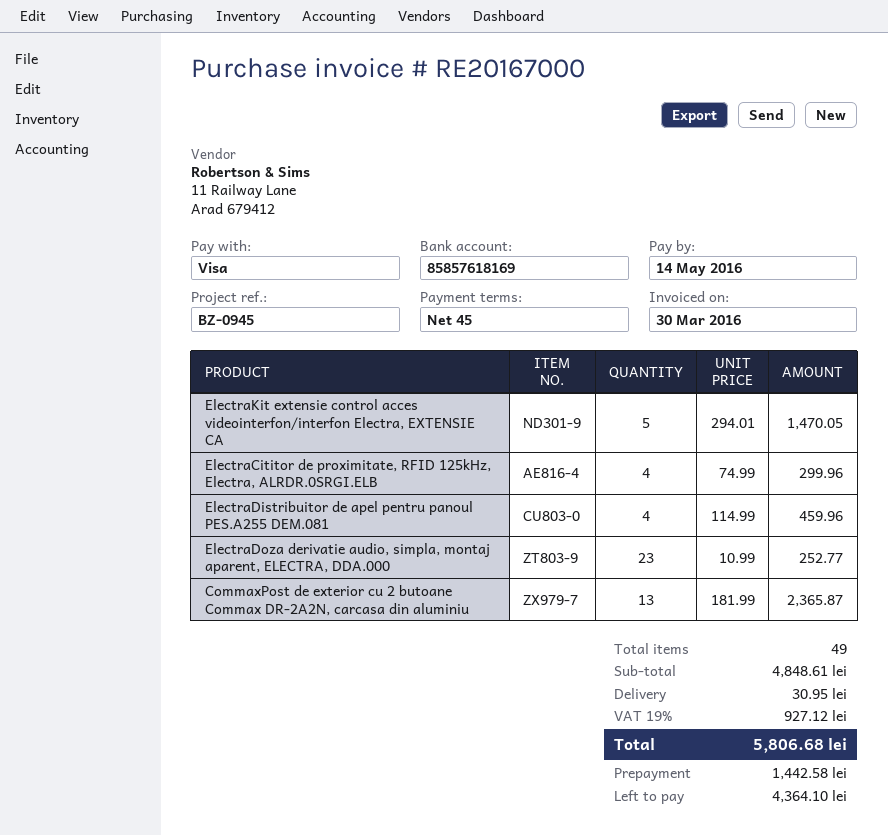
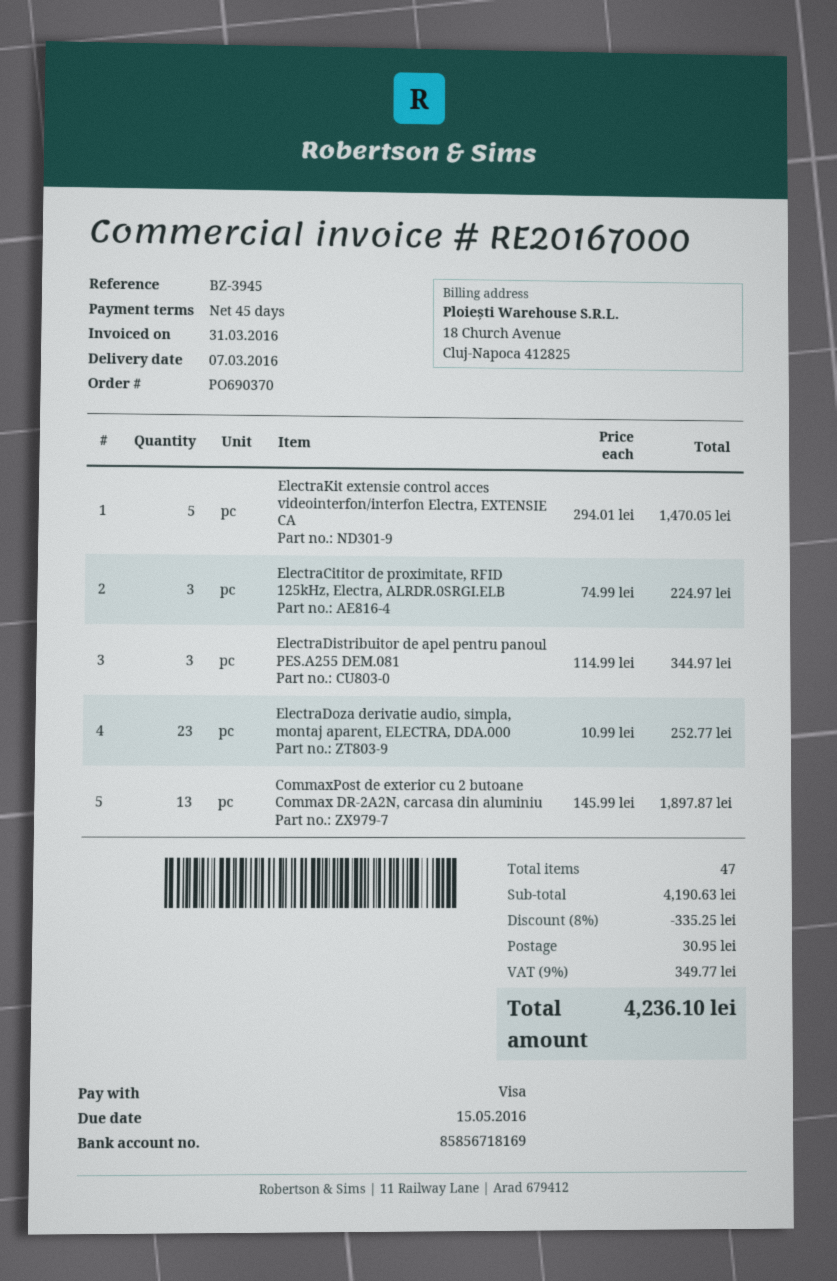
invoice date: 2016-03-30 -> 2016-03-31
due date: 2016-05-14 -> 2016-05-15
reference: BZ-0945 -> BZ-3945
bank account: 85857618169 -> 85856718169
ElectraCititor de proximitate, RFID 125kHz, Electra, ALRDR.0SRGI.ELB: 4 x 74.99 = 299.96 -> 3 x 74.99 = 224.97
ElectraDistribuitor de apel pentru panoul PES.A255 DEM.081: 4 x 114.99 = 459.96 -> 3 x 114.99 = 344.97
CommaxPost de exterior cu 2 butoane Commax DR-2A2N, carcasa din aluminiu: 13 x 181.99 = 2365.87 -> 13 x 145.99 = 1897.87
total quantity: 49 -> 47
subtotal: 4848.61 -> 4190.63
discount: none -> 8% = 335.25
tax: 19% = 927.12 -> 9% = 349.77
total: 5806.68 -> 4236.10

